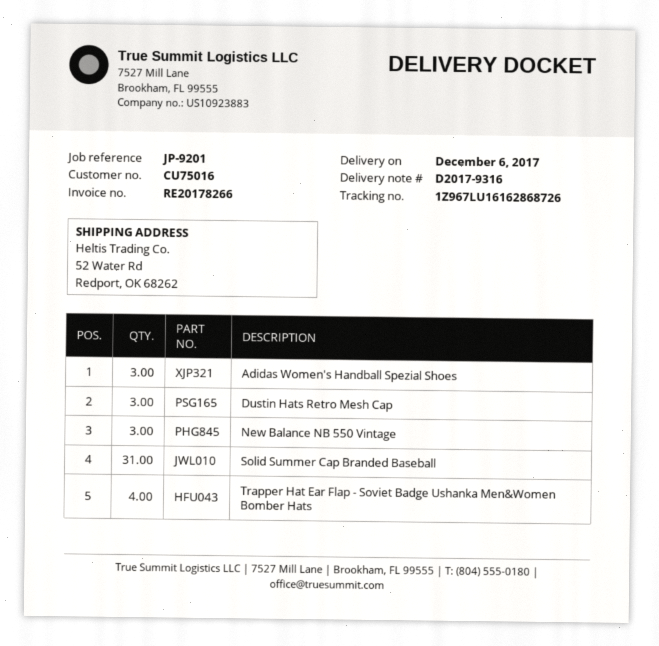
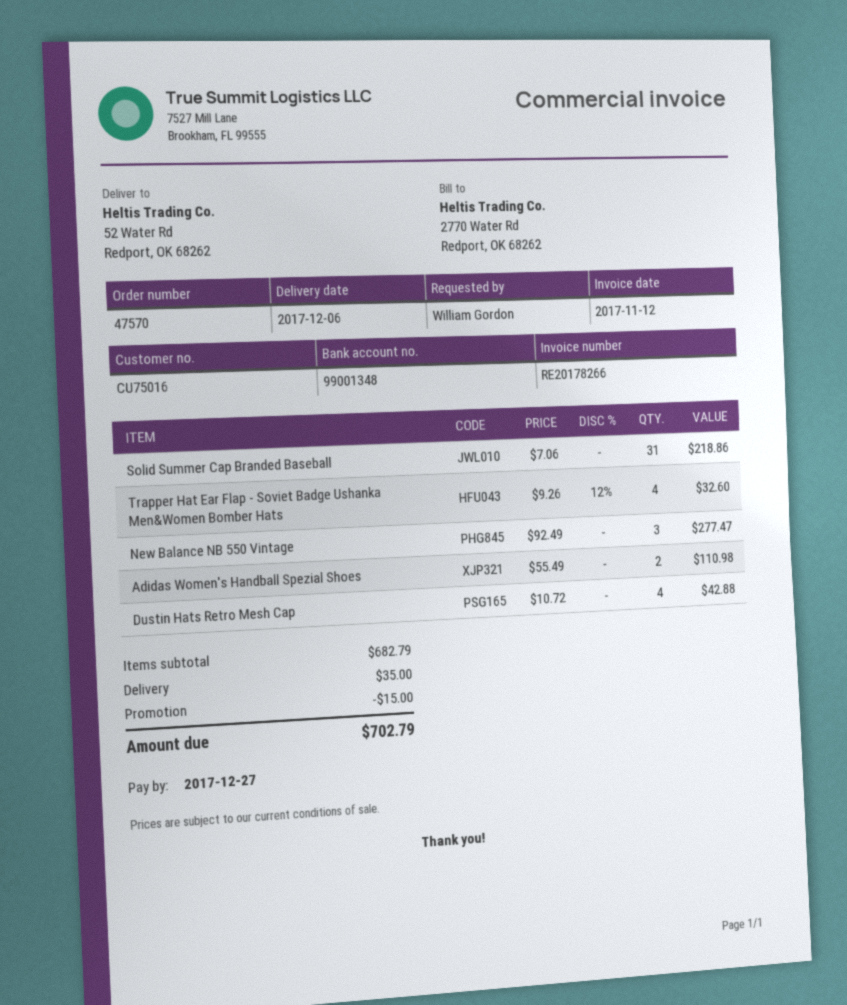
Adidas Women's Handball Spezial Shoes: 3 -> 2
Dustin Hats Retro Mesh Cap: 3 -> 4

